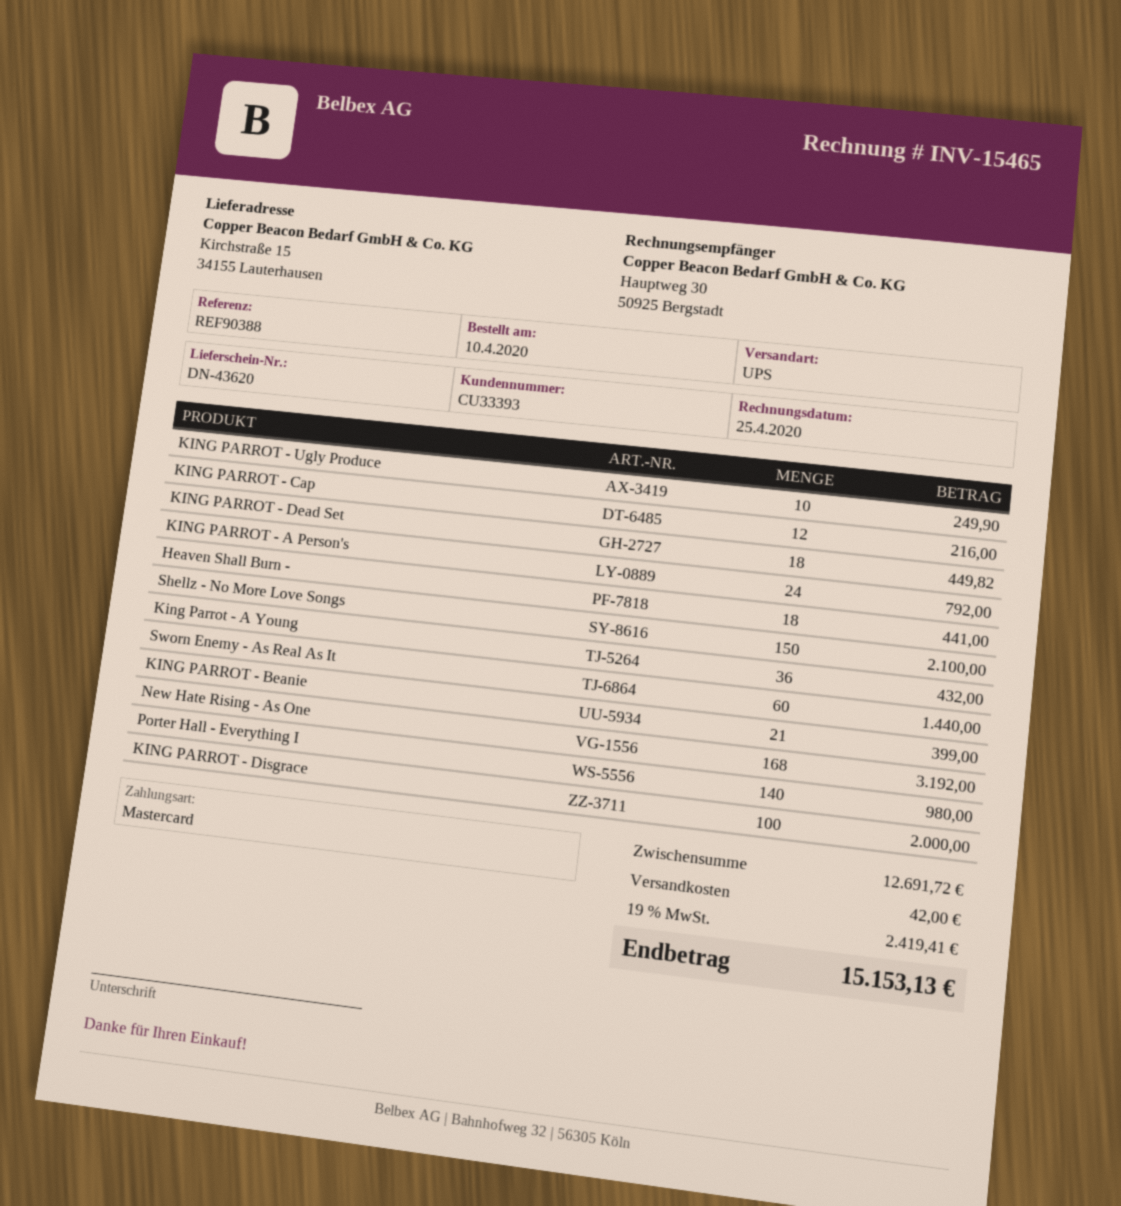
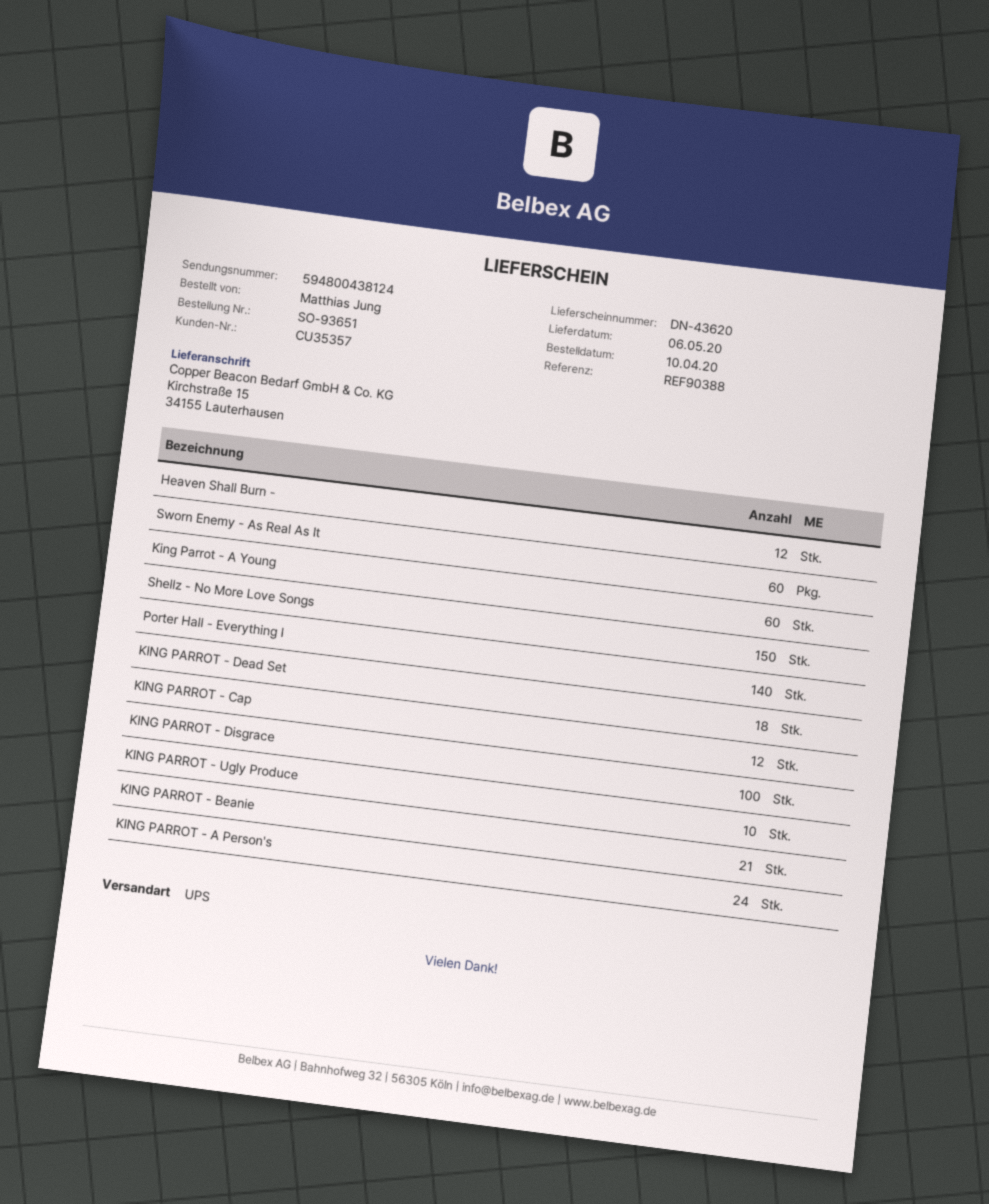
customer number: CU33393 -> CU35357
Heaven Shall Burn -: 18 -> 12
King Parrot - A Young: 36 -> 60
New Hate Rising - As One: 168 -> none

